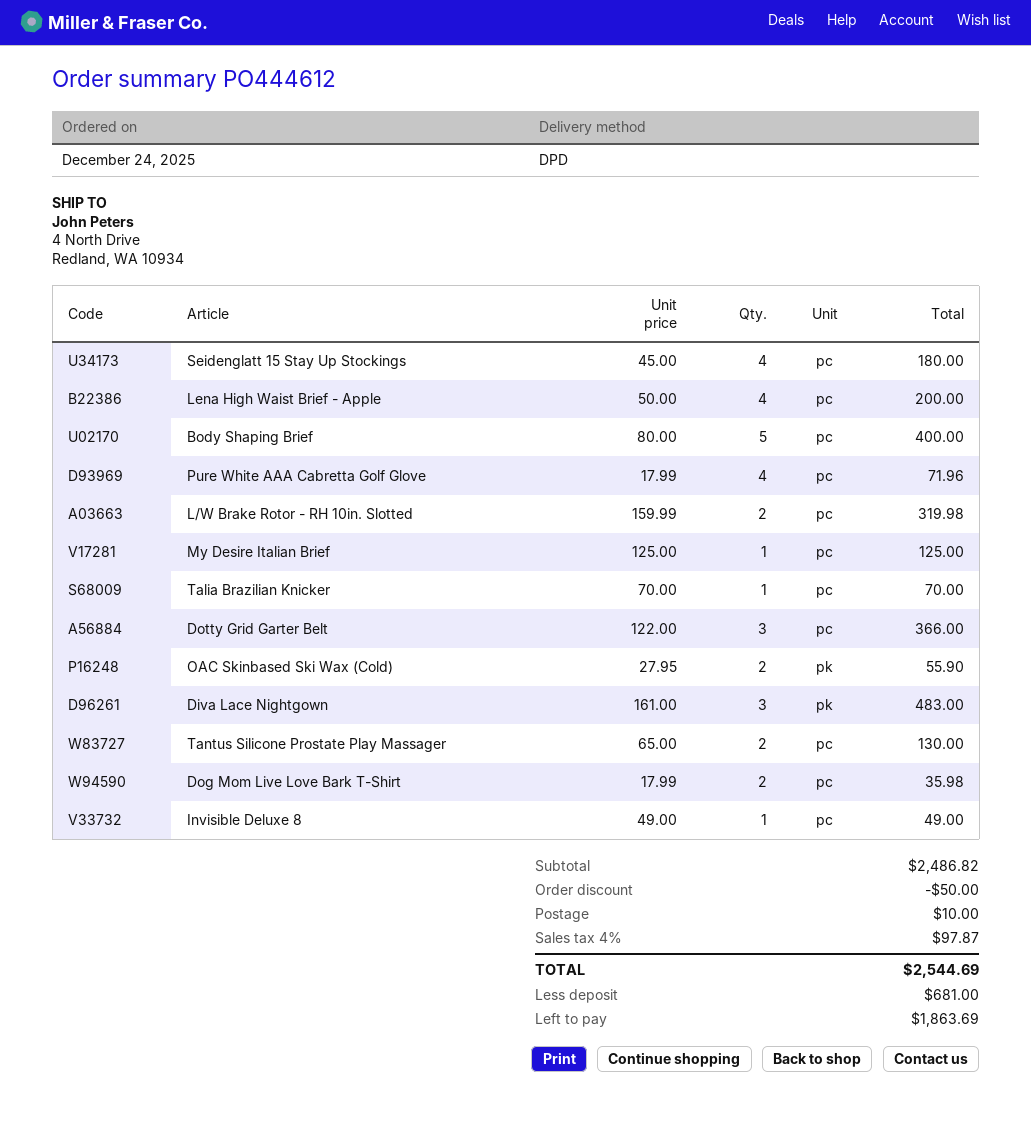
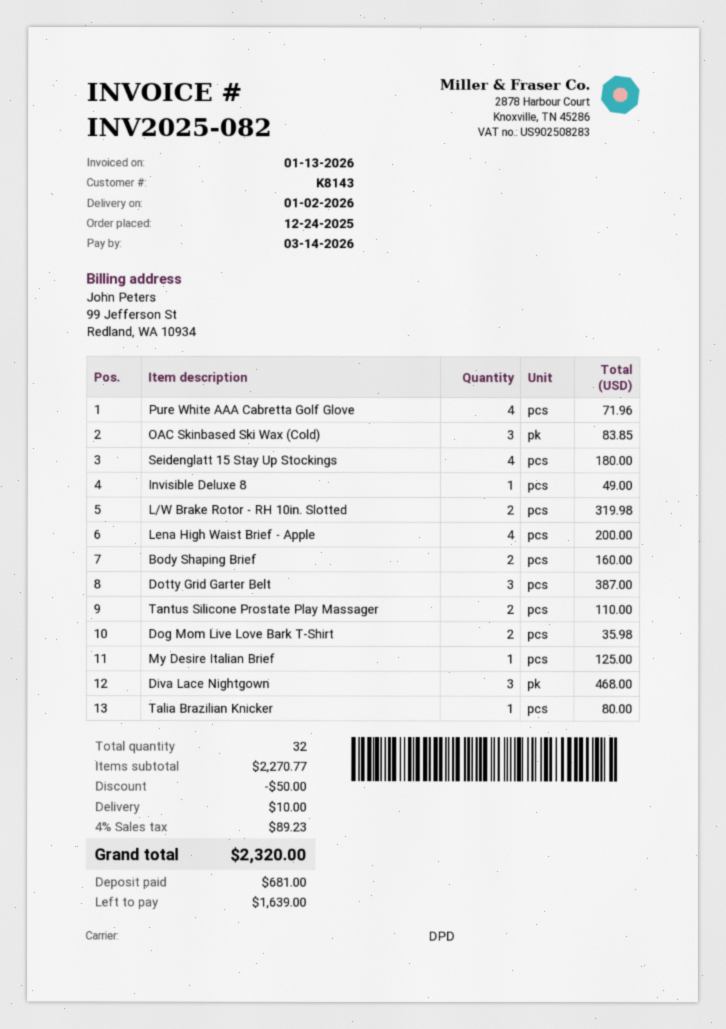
Body Shaping Brief: 5 for 400.00 -> 2 for 160.00
Talia Brazilian Knicker: 1 for 70.00 -> 1 for 80.00
Dotty Grid Garter Belt: 3 for 366.00 -> 3 for 387.00
OAC Skinbased Ski Wax (Cold): 2 for 55.90 -> 3 for 83.85
Diva Lace Nightgown: 3 for 483.00 -> 3 for 468.00
Tantus Silicone Prostate Play Massager: 2 for 130.00 -> 2 for 110.00
subtotal: 2486.82 -> 2270.77
tax: 4% = 97.87 -> 4% = 89.23
total: 2544.69 -> 2320.00
balance: 1863.69 -> 1639.00

